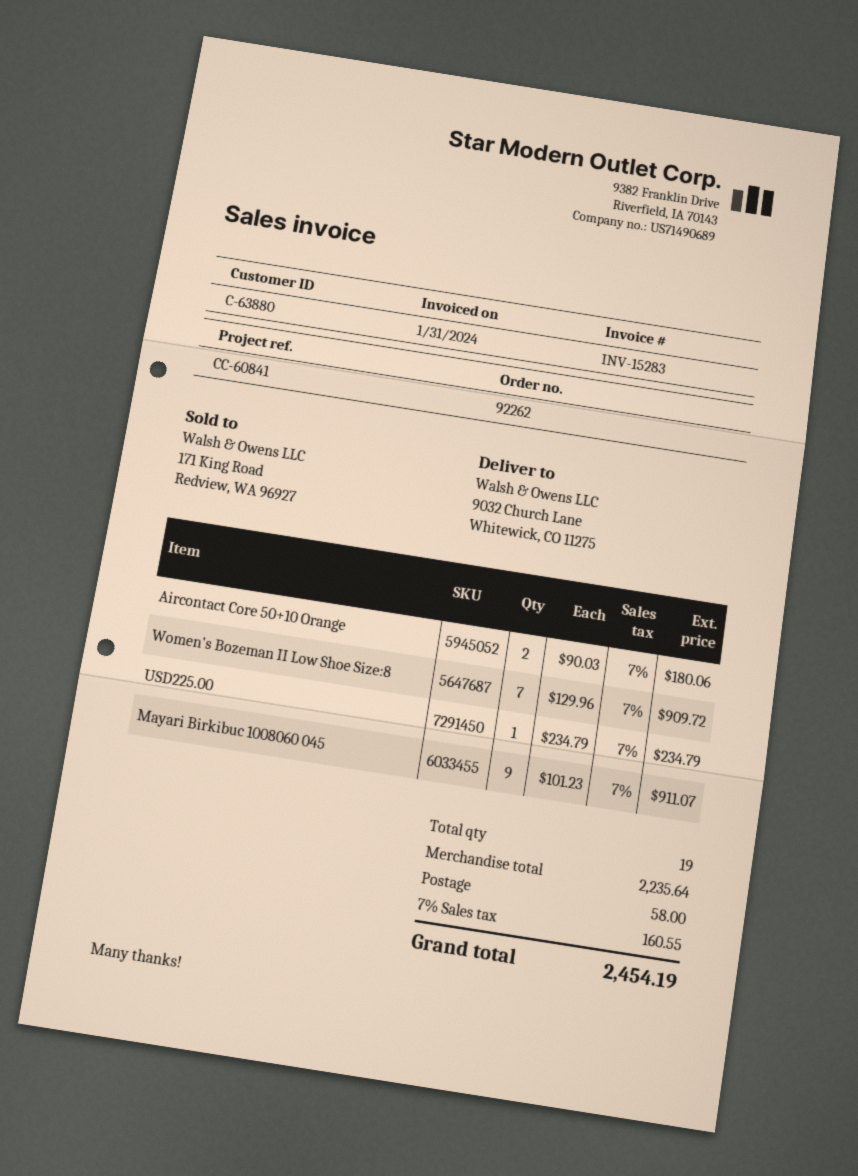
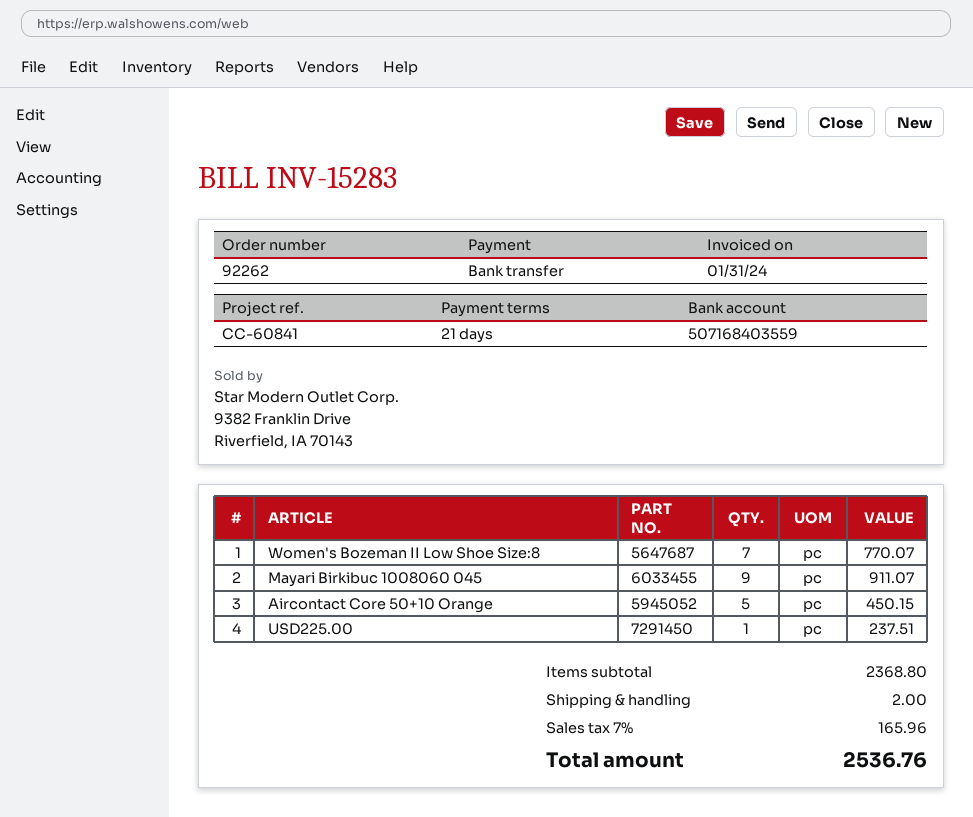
Aircontact Core 50+10 Orange: 2 for 180.06 -> 5 for 450.15
Women's Bozeman II Low Shoe Size:8: 7 for 909.72 -> 7 for 770.07
USD225.00: 1 for 234.79 -> 1 for 237.51
subtotal: 2235.64 -> 2368.80
shipping: 58.00 -> 2.00
tax: 7% = 160.55 -> 7% = 165.96
total: 2454.19 -> 2536.76

